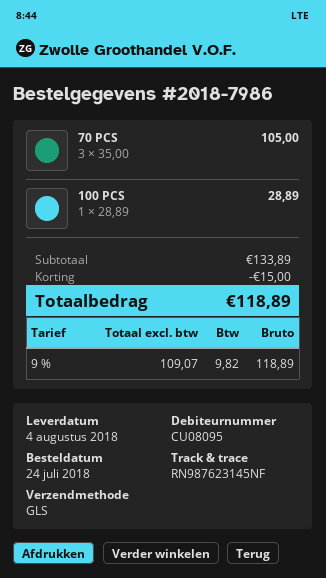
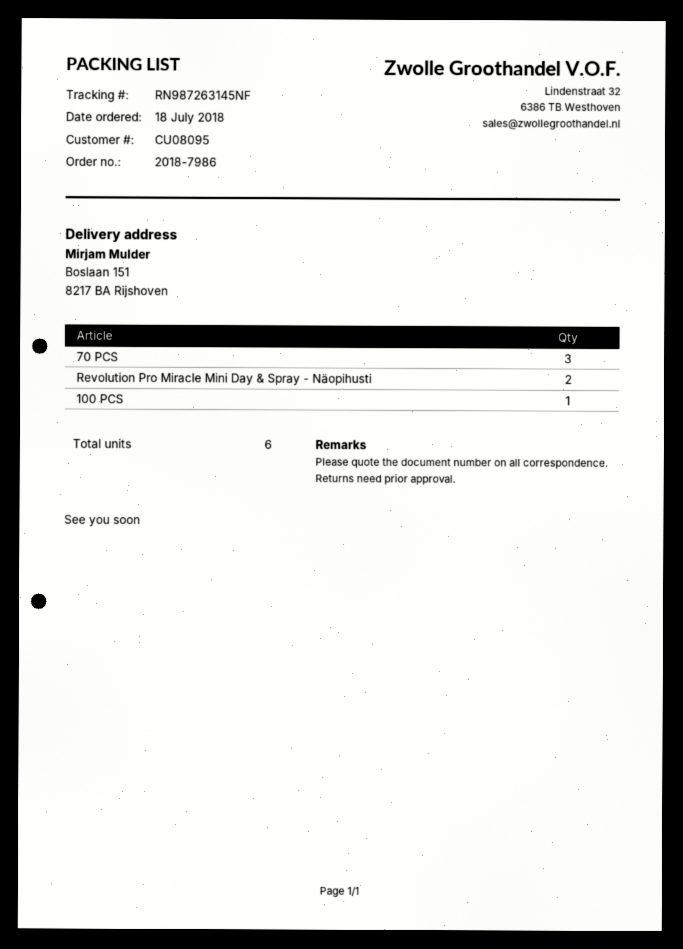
order date: 2018-07-24 -> 2018-07-18
tracking number: RN987623145NF -> RN987263145NF
Revolution Pro Miracle Mini Day & Spray - Näopihusti: none -> 2

